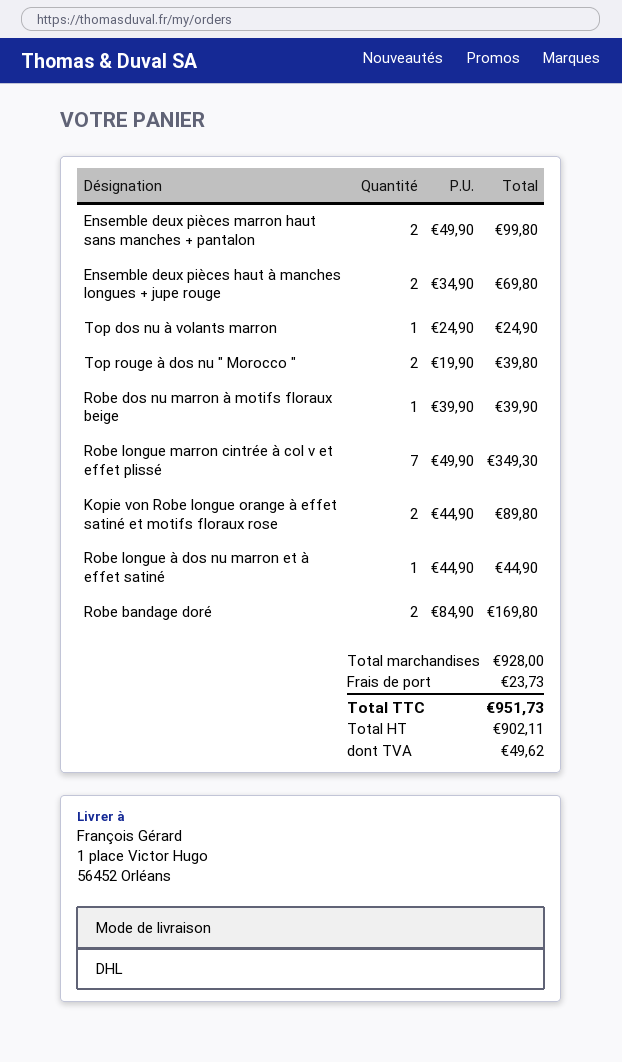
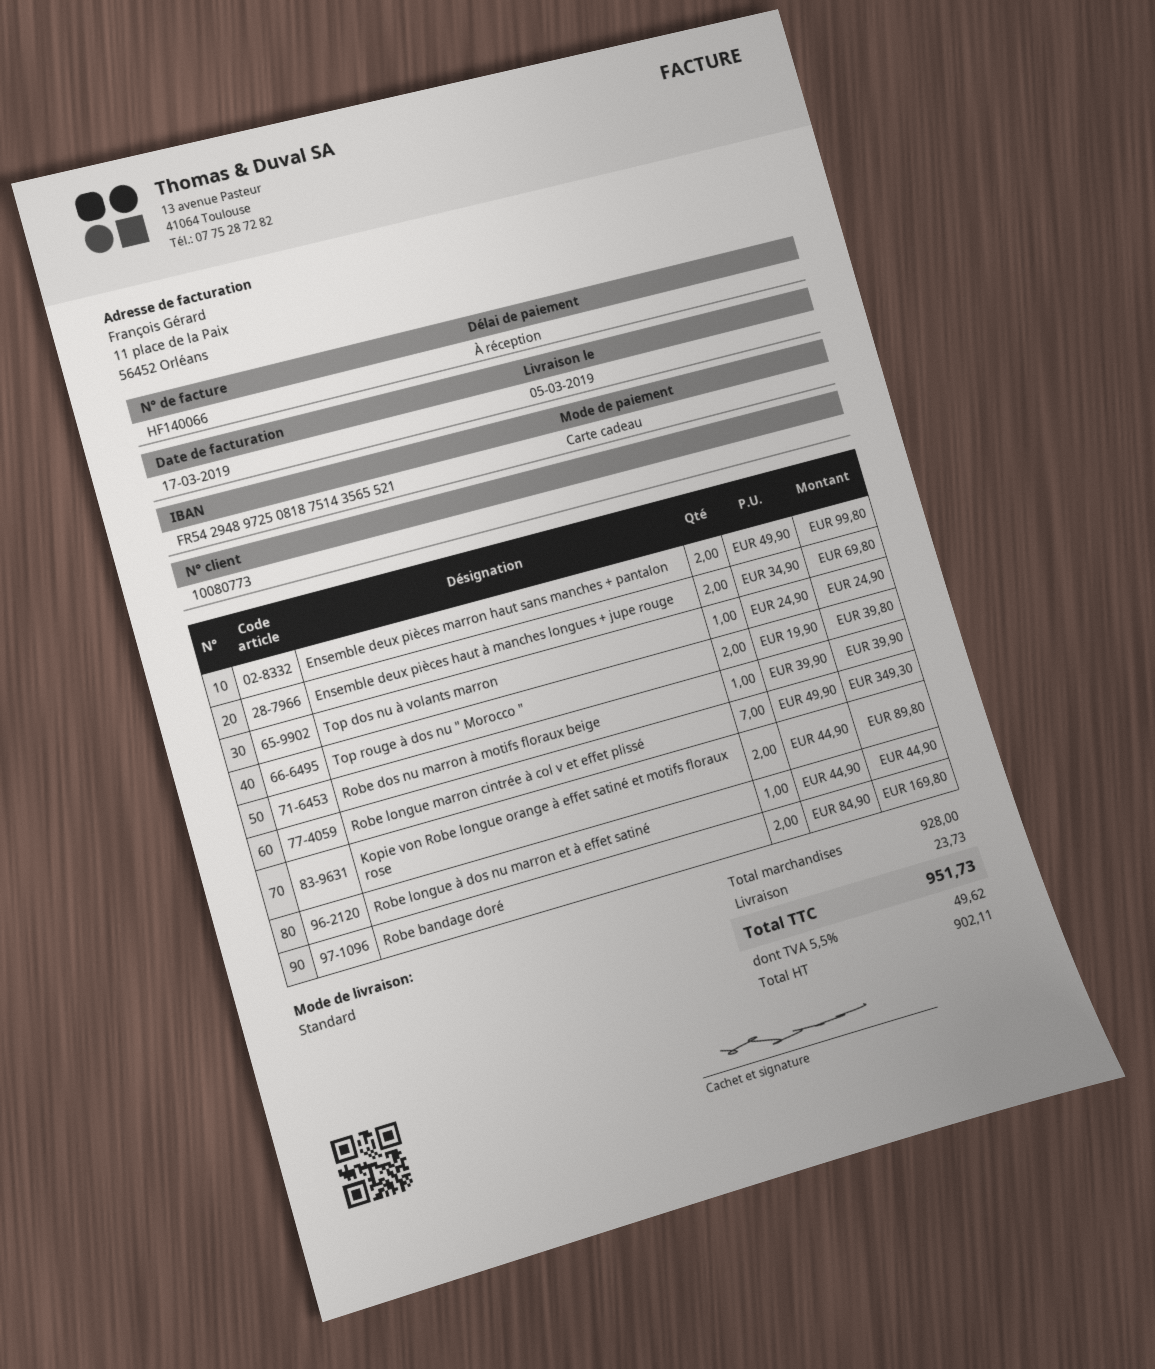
shipping method: DHL -> standard

